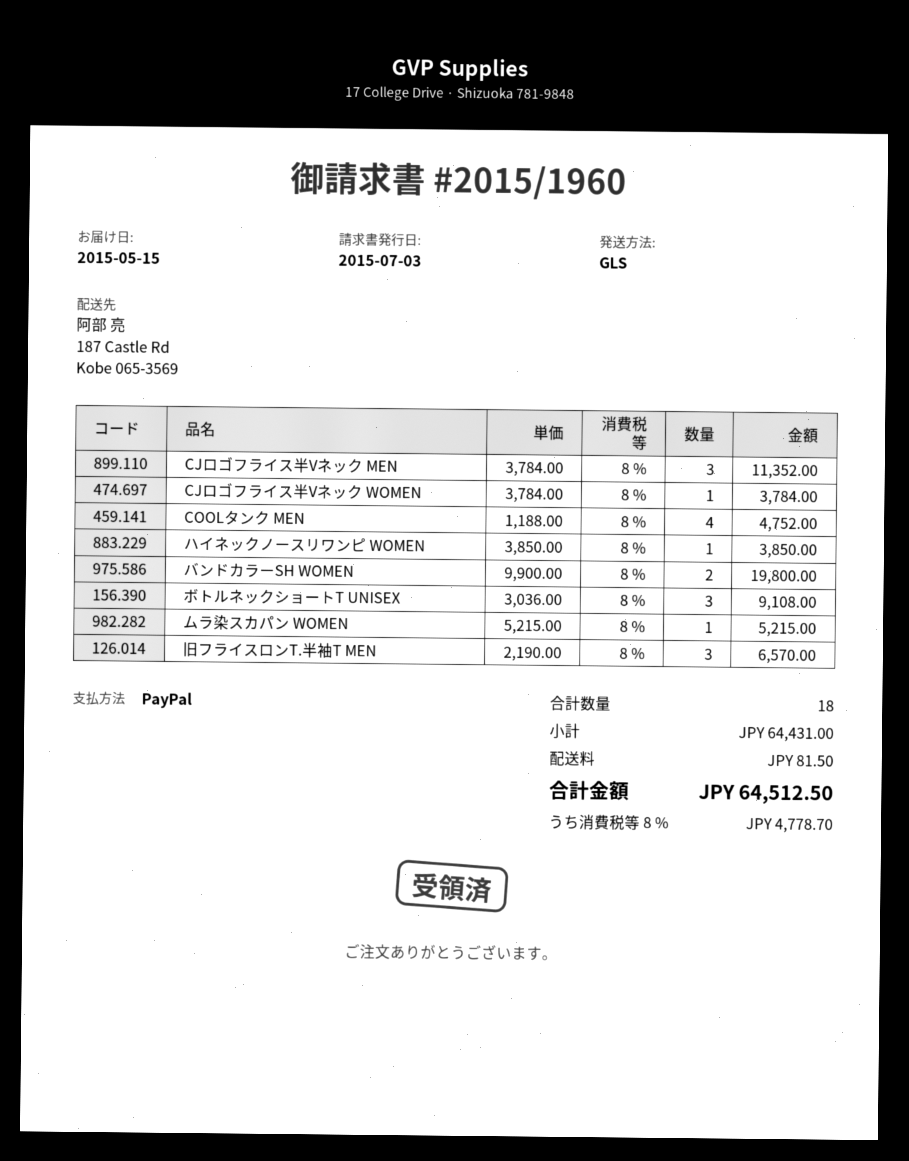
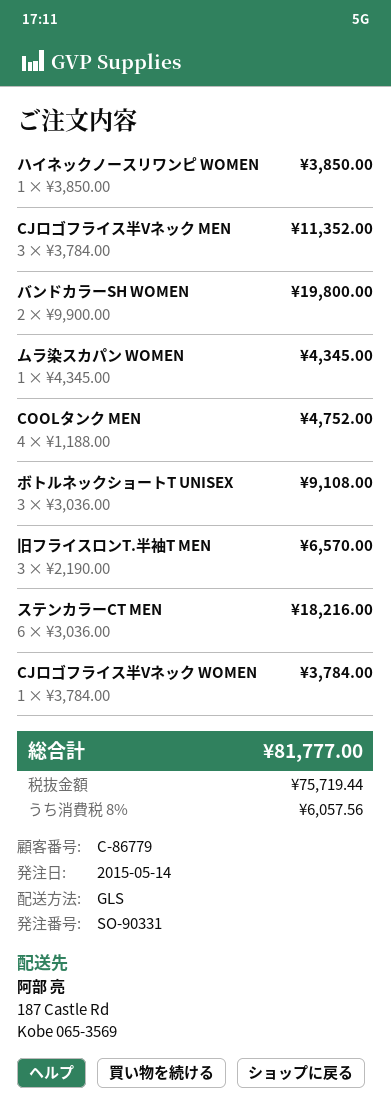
ムラ染スカパン WOMEN: 1 x 5215.00 = 5215.00 -> 1 x 4345.00 = 4345.00
ステンカラーCT MEN: none -> 6 x 3036.00 = 18216.00
shipping: 81.50 -> none
tax: 8% = 4778.70 -> 8% = 6057.56
total: 64512.50 -> 81777.00

